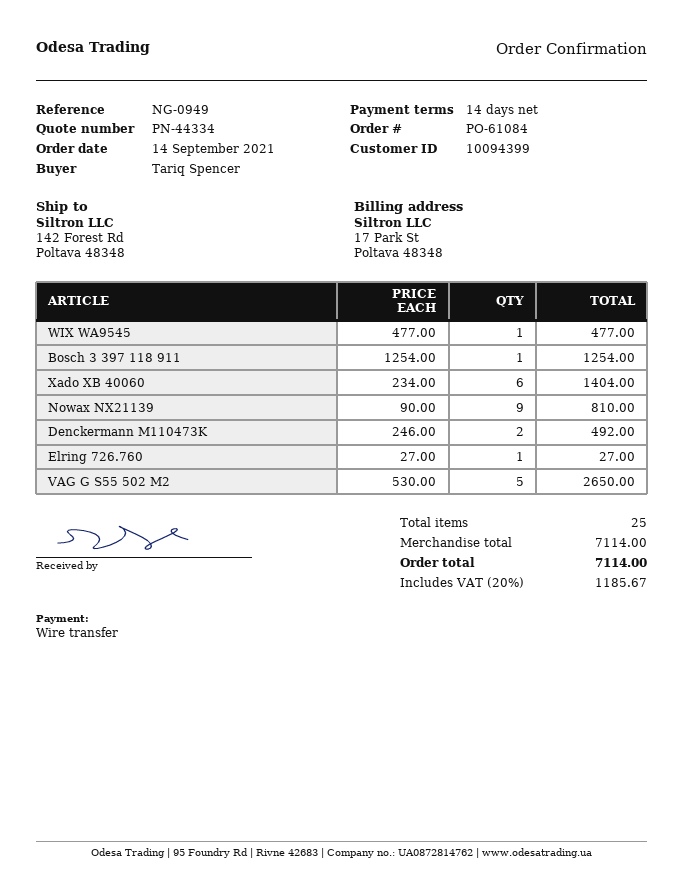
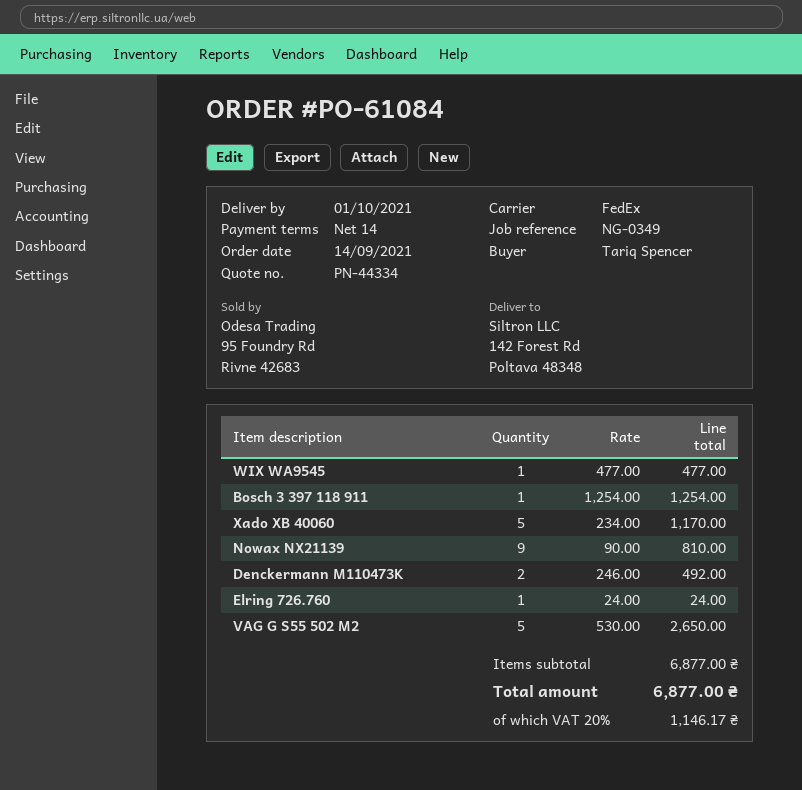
reference: NG-0949 -> NG-0349
Xado XB 40060: 6 x 234.00 = 1404.00 -> 5 x 234.00 = 1170.00
Elring 726.760: 1 x 27.00 = 27.00 -> 1 x 24.00 = 24.00
subtotal: 7114.00 -> 6877.00
tax: 20% = 1185.67 -> 20% = 1146.17
total: 7114.00 -> 6877.00

